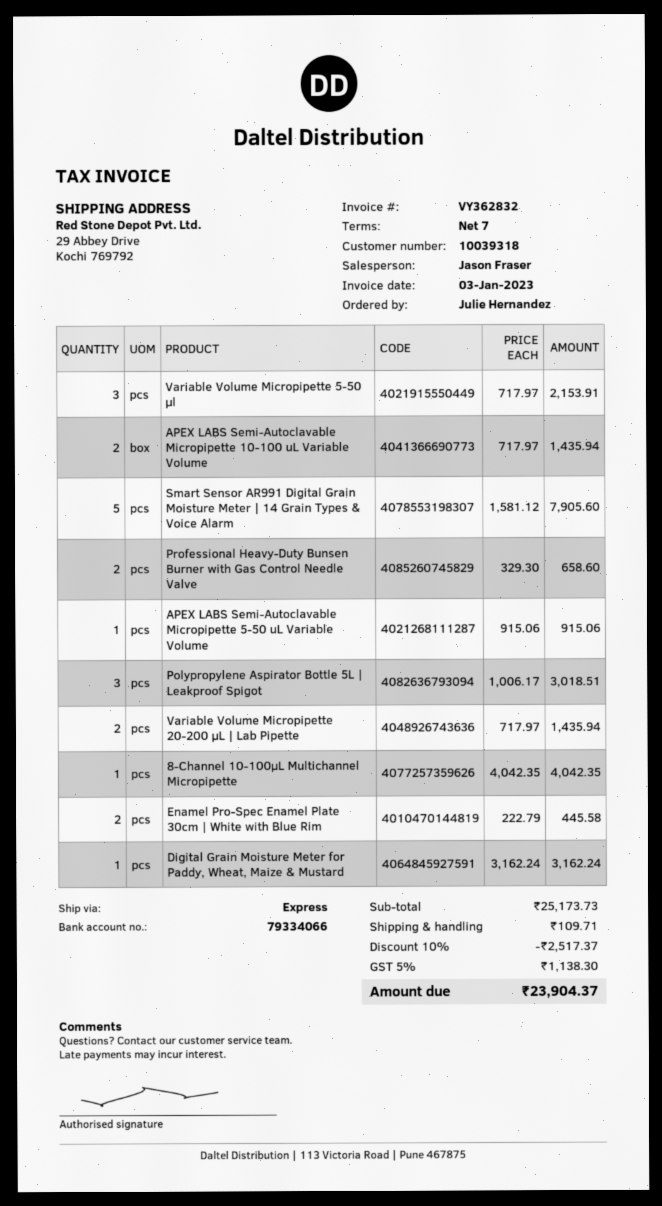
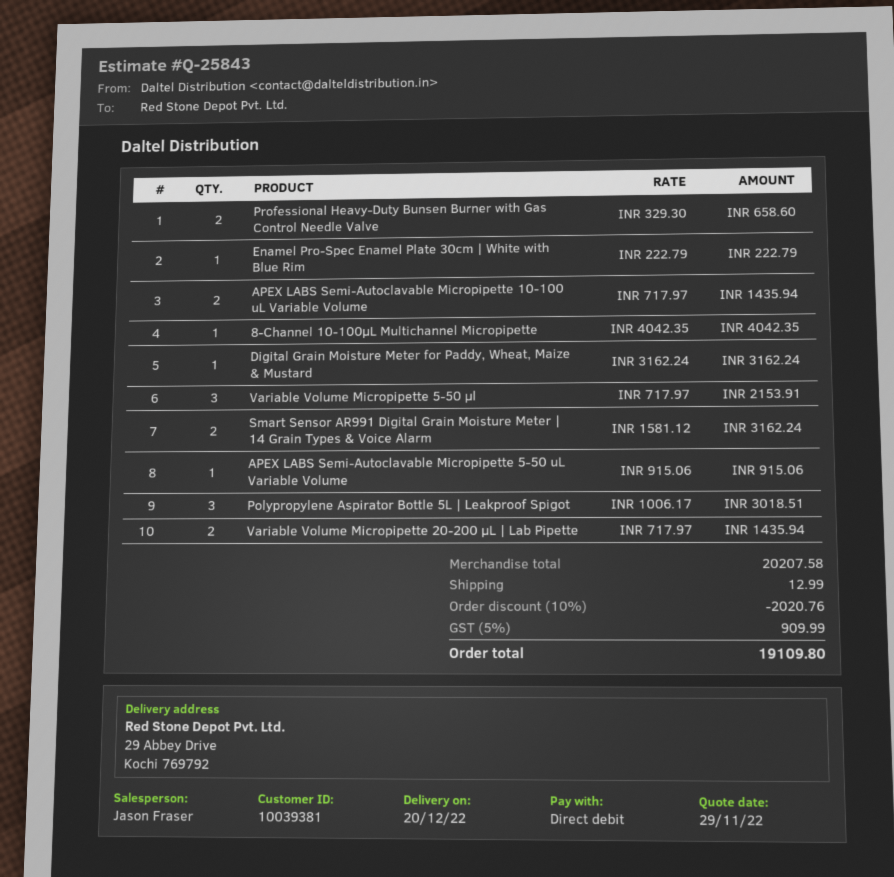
customer number: 10039318 -> 10039381
Smart Sensor AR991 Digital Grain Moisture Meter | 14 Grain Types & Voice Alarm: 5 x 1581.12 = 7905.60 -> 2 x 1581.12 = 3162.24
Enamel Pro-Spec Enamel Plate 30cm | White with Blue Rim: 2 x 222.79 = 445.58 -> 1 x 222.79 = 222.79
subtotal: 25173.73 -> 20207.58
discount: 10% = 2517.37 -> 10% = 2020.76
shipping: 109.71 -> 12.99
tax: 5% = 1138.30 -> 5% = 909.99
total: 23904.37 -> 19109.80

